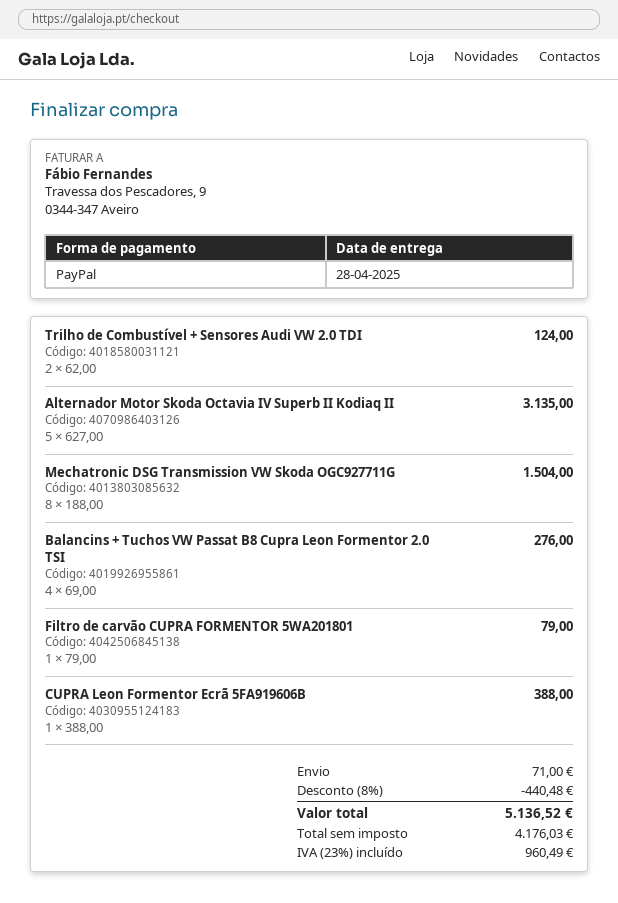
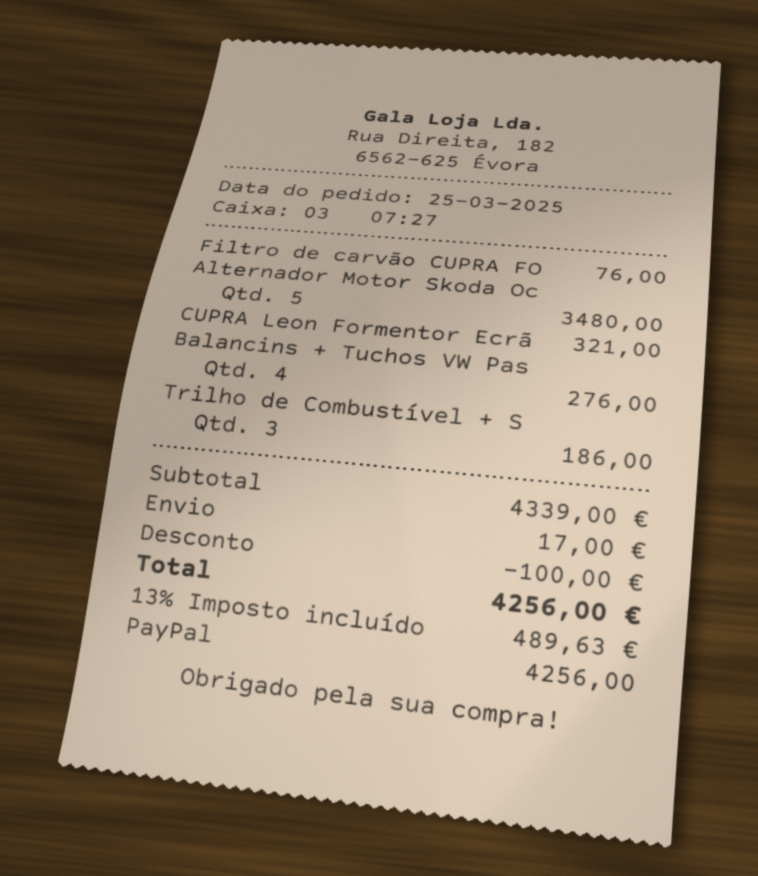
Trilho de Combustível + Sensores Audi VW 2.0 TDI: 2 for 124.00 -> 3 for 186.00
Alternador Motor Skoda Octavia IV Superb II Kodiaq II: 5 for 3135.00 -> 5 for 3480.00
Mechatronic DSG Transmission VW Skoda OGC927711G: 8 for 1504.00 -> none
Filtro de carvão CUPRA FORMENTOR 5WA201801: 1 for 79.00 -> 1 for 76.00
CUPRA Leon Formentor Ecrã 5FA919606B: 1 for 388.00 -> 1 for 321.00
discount: 440.48 -> 100.00
shipping: 71.00 -> 17.00
tax: 23% = 960.49 -> 13% = 489.63
total: 5136.52 -> 4256.00

